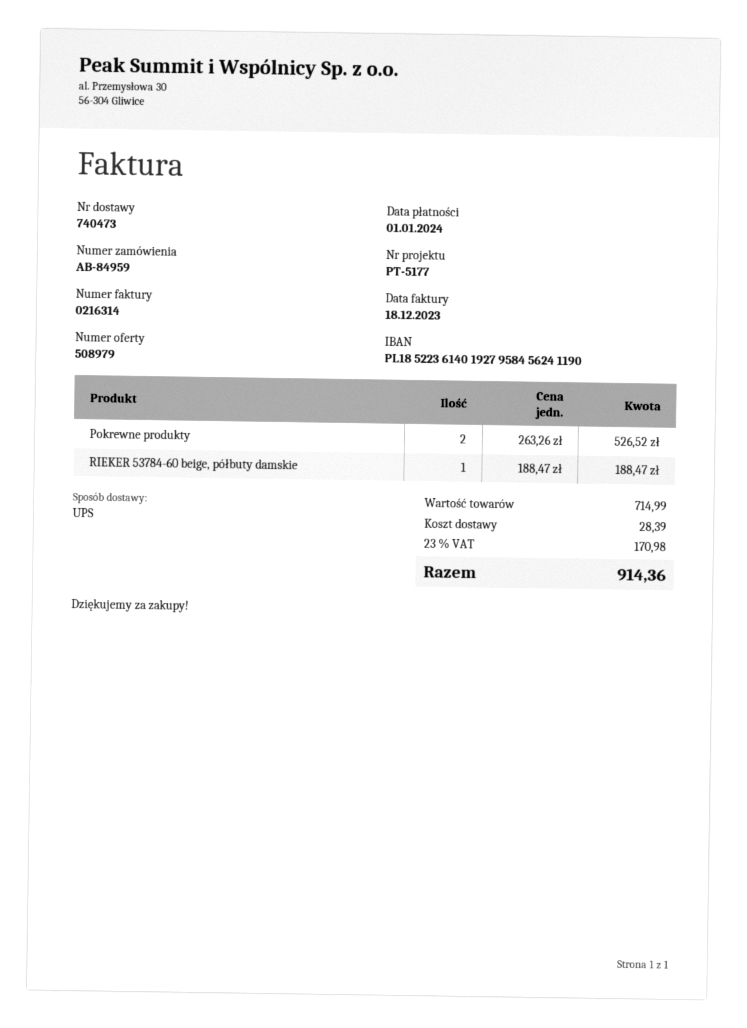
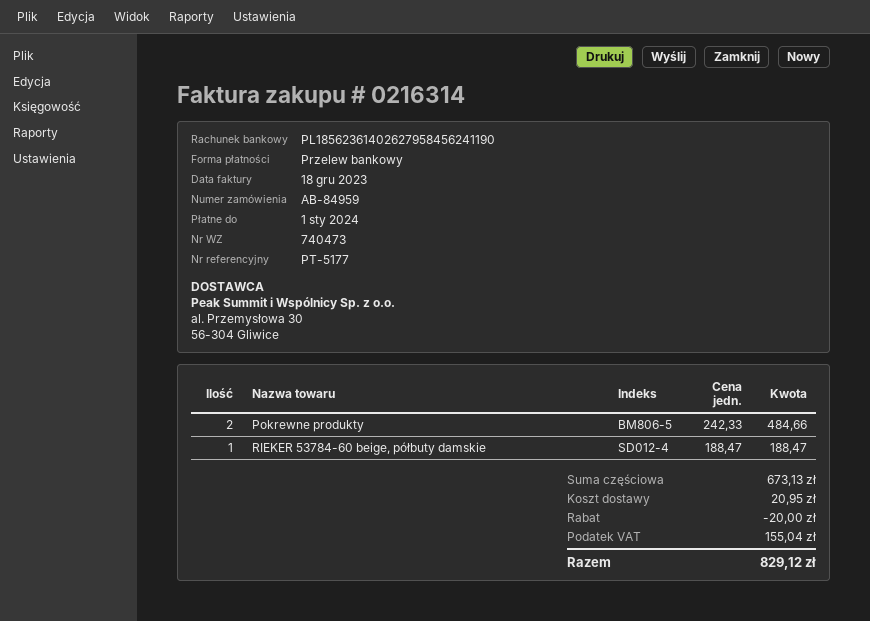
bank account: PL18522361401927958456241190 -> PL18562361402627958456241190
Pokrewne produkty: 2 x 263.26 = 526.52 -> 2 x 242.33 = 484.66
subtotal: 714.99 -> 673.13
discount: none -> 20.00
shipping: 28.39 -> 20.95
tax: 170.98 -> 155.04
total: 914.36 -> 829.12

